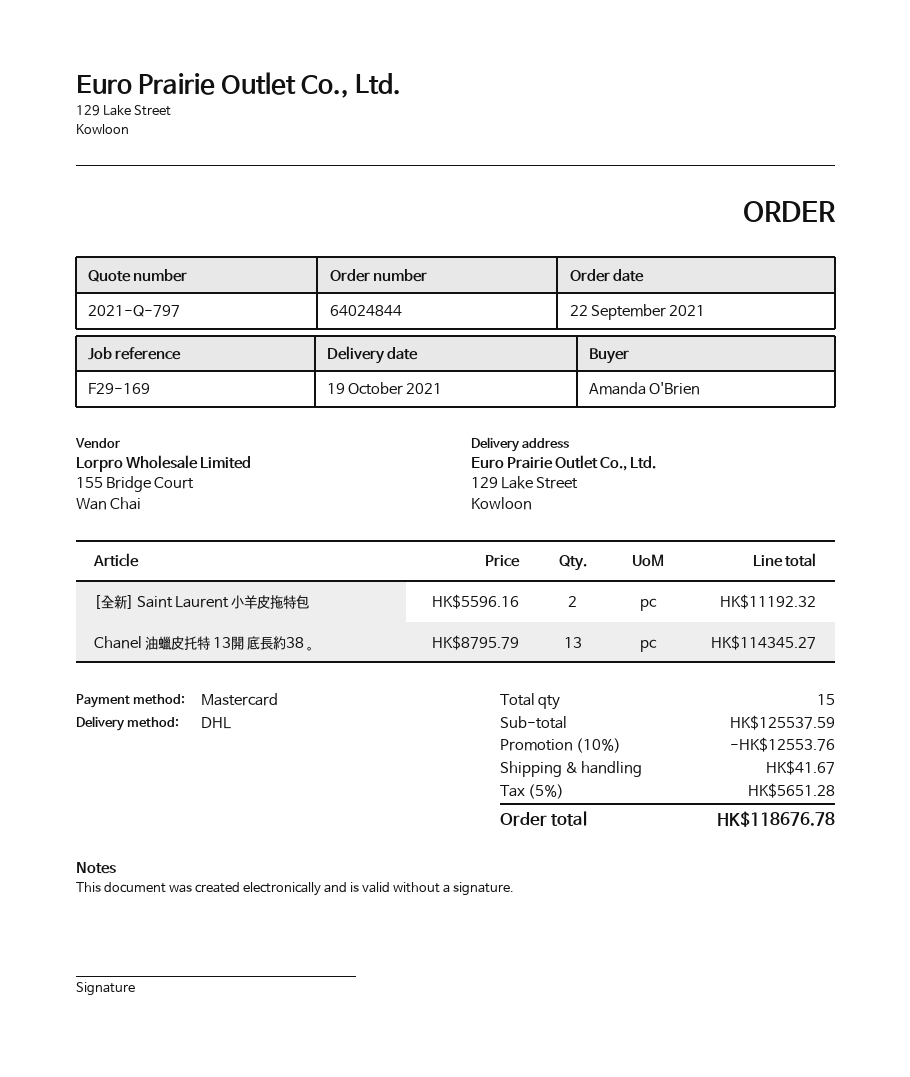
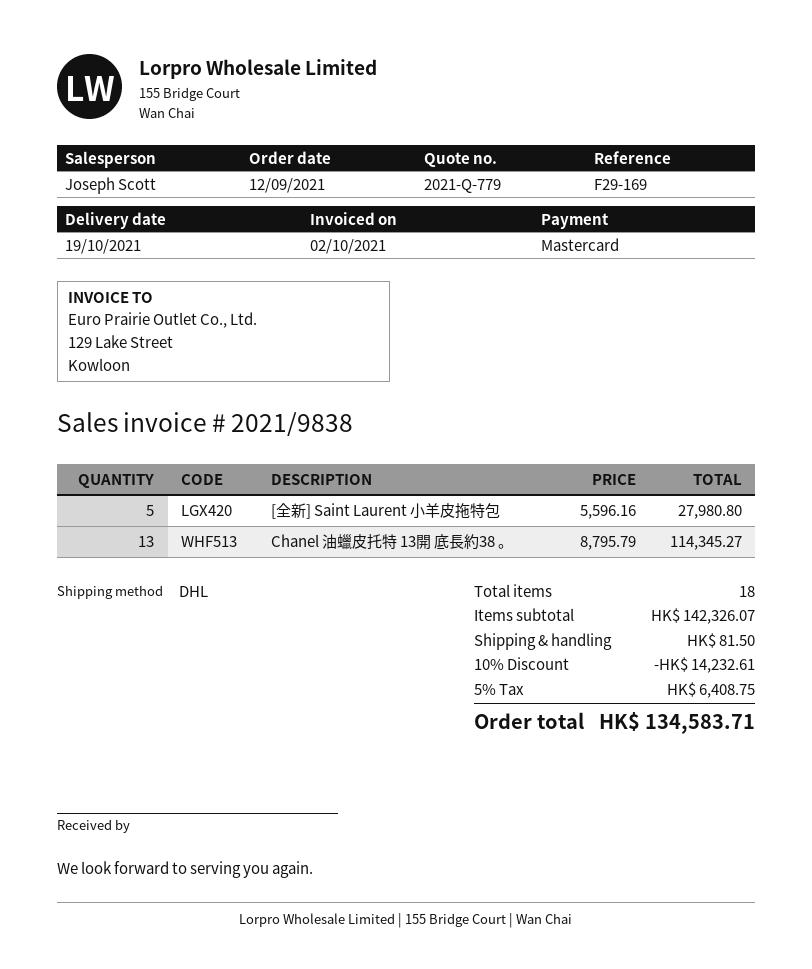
quote number: 2021-Q-797 -> 2021-Q-779
order date: 2021-09-22 -> 2021-09-12
[全新] Saint Laurent 小羊皮拖特包: 2 x 5596.16 = 11192.32 -> 5 x 5596.16 = 27980.80
total quantity: 15 -> 18
subtotal: 125537.59 -> 142326.07
discount: 10% = 12553.76 -> 10% = 14232.61
shipping: 41.67 -> 81.50
tax: 5% = 5651.28 -> 5% = 6408.75
total: 118676.78 -> 134583.71

